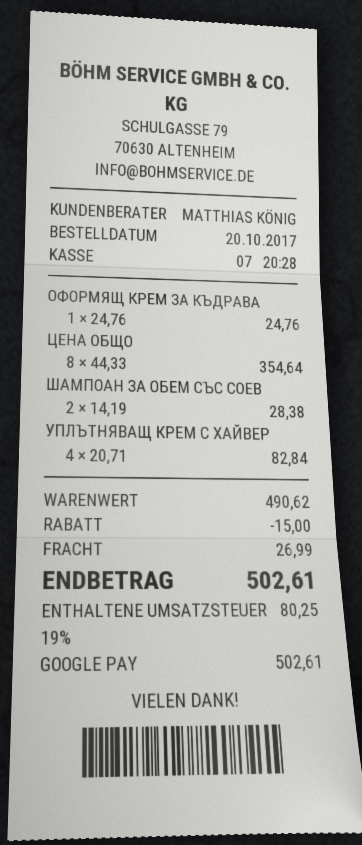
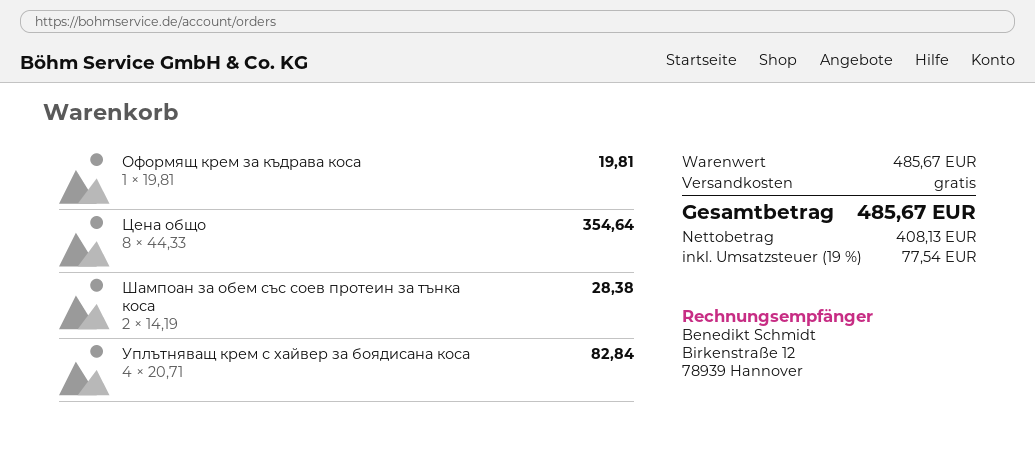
ОФОРМЯЩ КРЕМ ЗА КЪДРАВА: 1 x 24.76 = 24.76 -> 1 x 19.81 = 19.81
subtotal: 490.62 -> 485.67
discount: 15.00 -> none
shipping: 26.99 -> 0.00
tax: 19% = 80.25 -> 19% = 77.54
total: 502.61 -> 485.67

